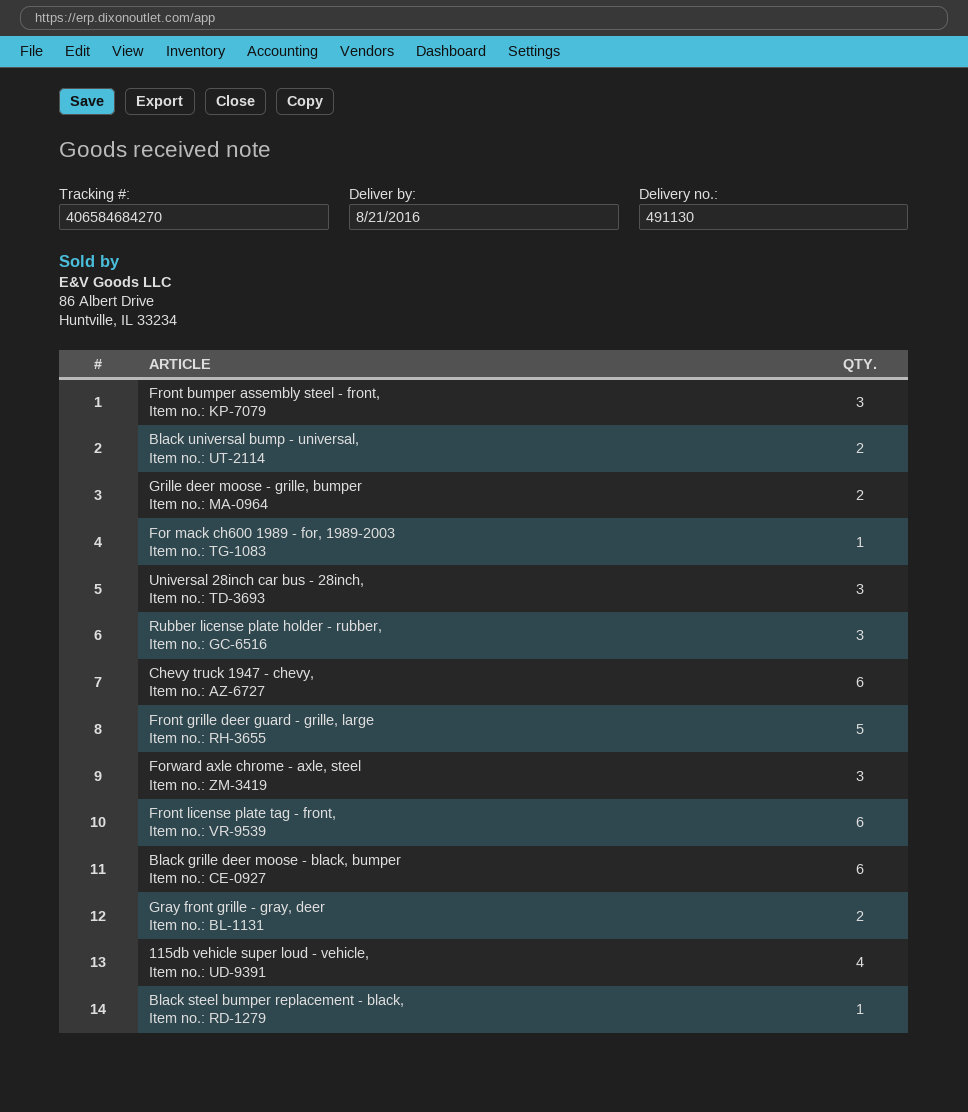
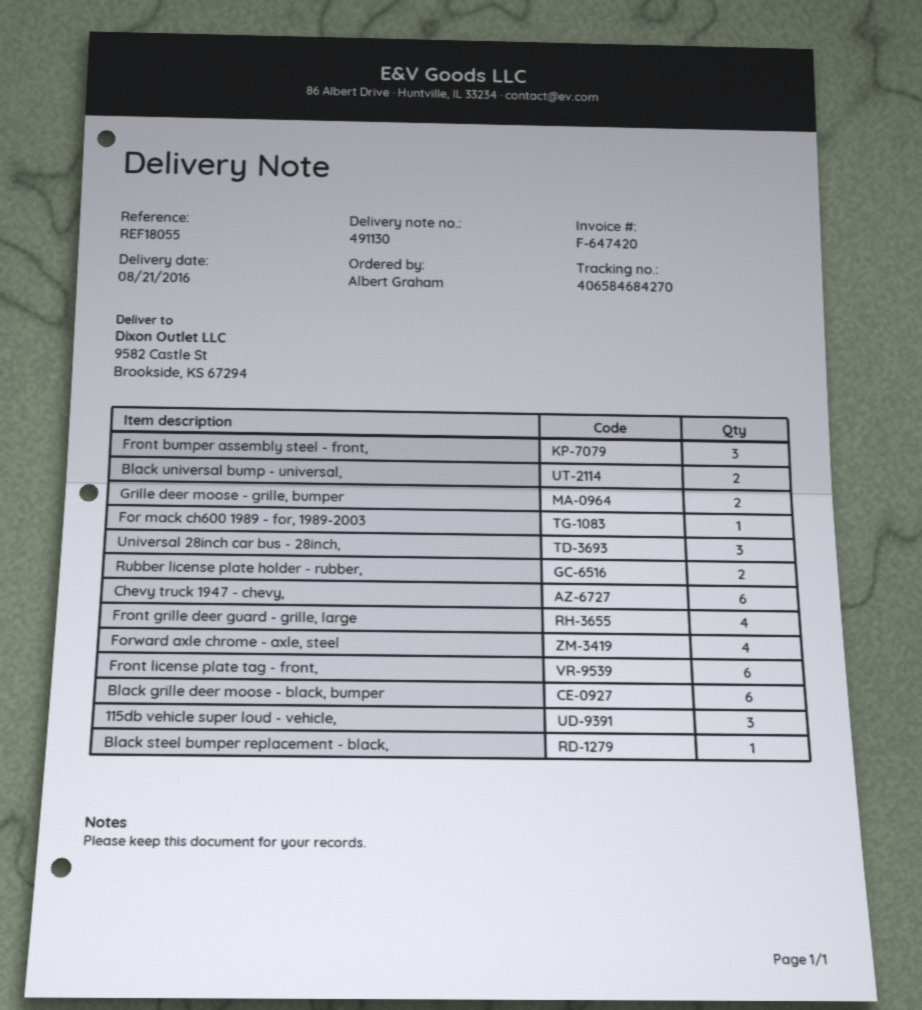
Rubber license plate holder - rubber,: 3 -> 2
Front grille deer guard - grille, large: 5 -> 4
Forward axle chrome - axle, steel: 3 -> 4
Gray front grille - gray, deer: 2 -> none
115db vehicle super loud - vehicle,: 4 -> 3

